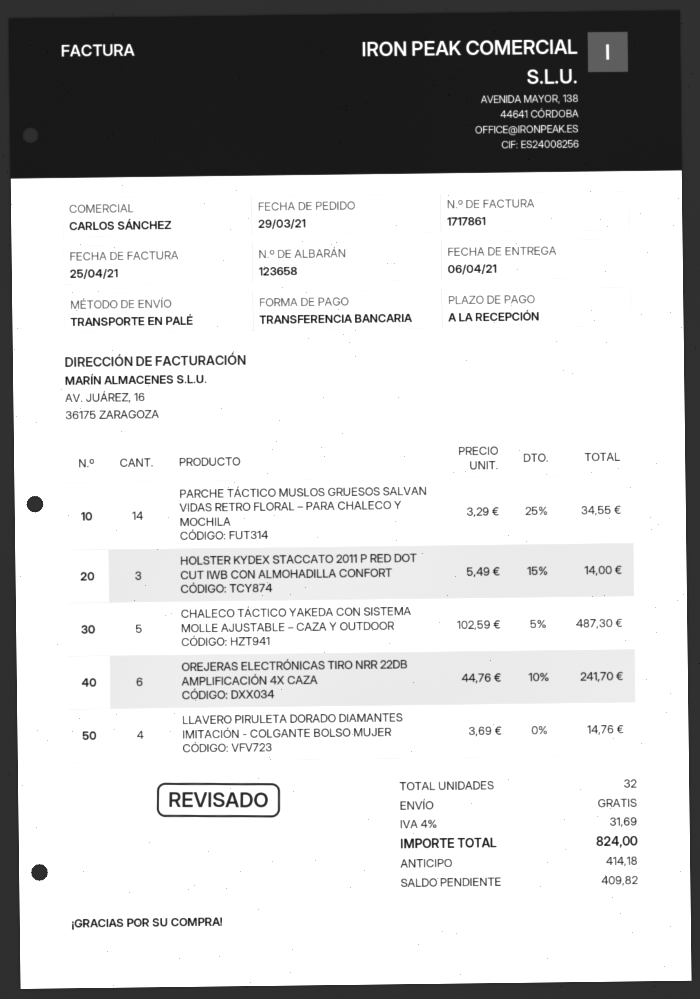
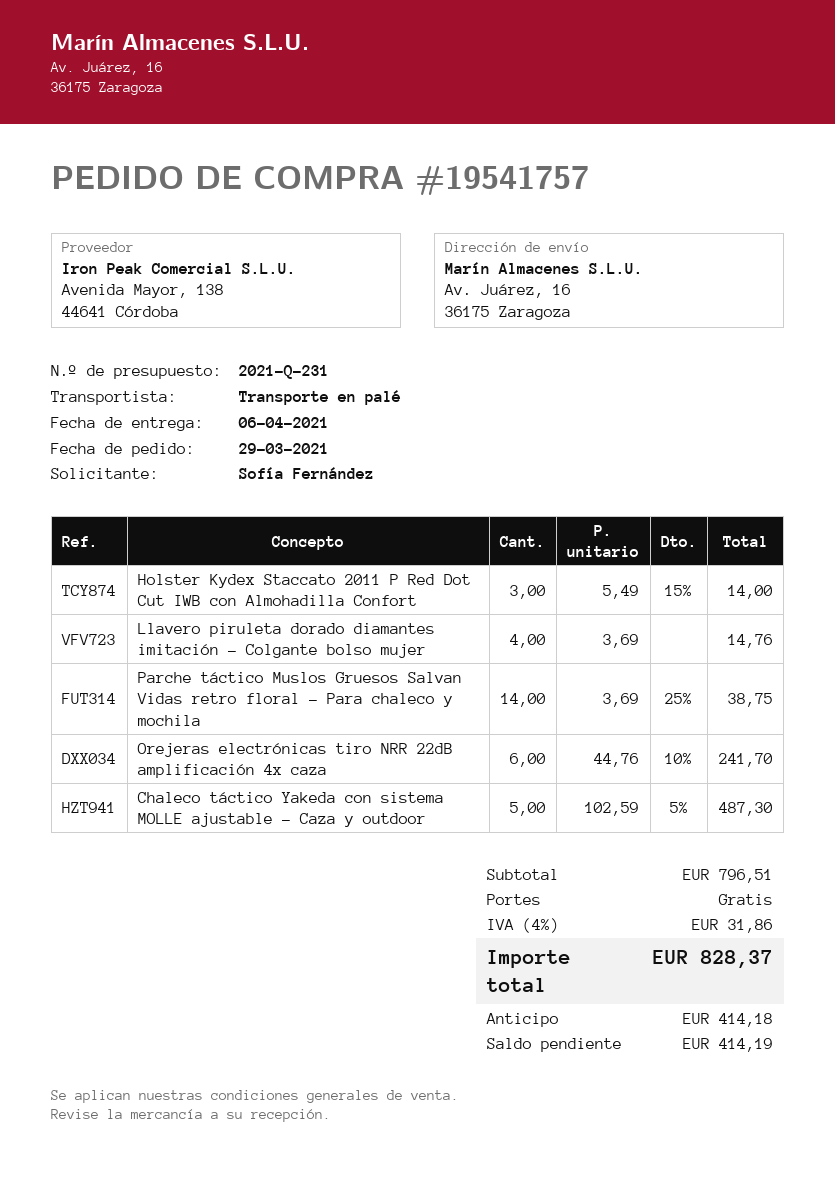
PARCHE TÁCTICO MUSLOS GRUESOS SALVAN VIDAS RETRO FLORAL – PARA CHALECO Y MOCHILA: 14 x 3.29 - 25% = 34.55 -> 14 x 3.69 - 25% = 38.75
tax: 4% = 31.69 -> 4% = 31.86
total: 824.00 -> 828.37
balance: 409.82 -> 414.19

